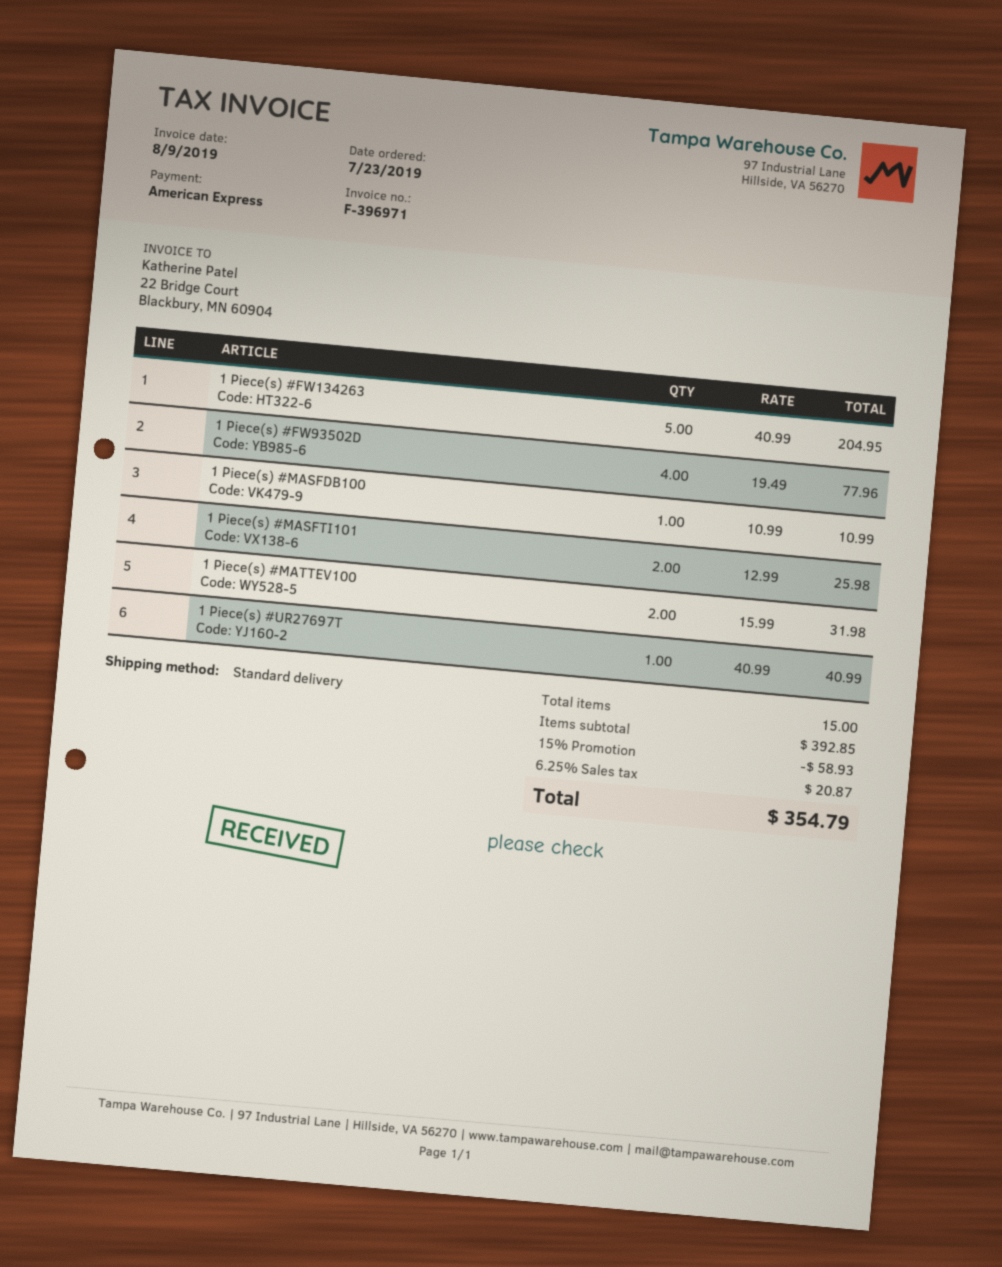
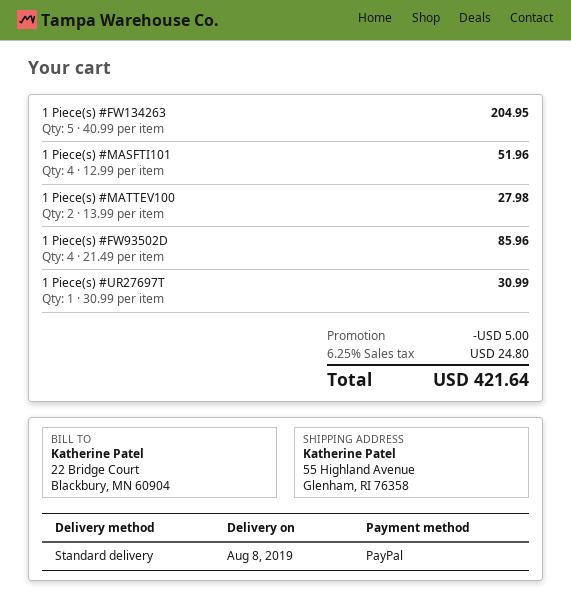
payment method: American Express -> PayPal
1 Piece(s) #FW93502D: 4 x 19.49 = 77.96 -> 4 x 21.49 = 85.96
1 Piece(s) #MASFDB100: 1 x 10.99 = 10.99 -> none
1 Piece(s) #MASFTI101: 2 x 12.99 = 25.98 -> 4 x 12.99 = 51.96
1 Piece(s) #MATTEV100: 2 x 15.99 = 31.98 -> 2 x 13.99 = 27.98
1 Piece(s) #UR27697T: 1 x 40.99 = 40.99 -> 1 x 30.99 = 30.99
discount: 58.93 -> 5.00
tax: 6.25% = 20.87 -> 6.25% = 24.80
total: 354.79 -> 421.64

